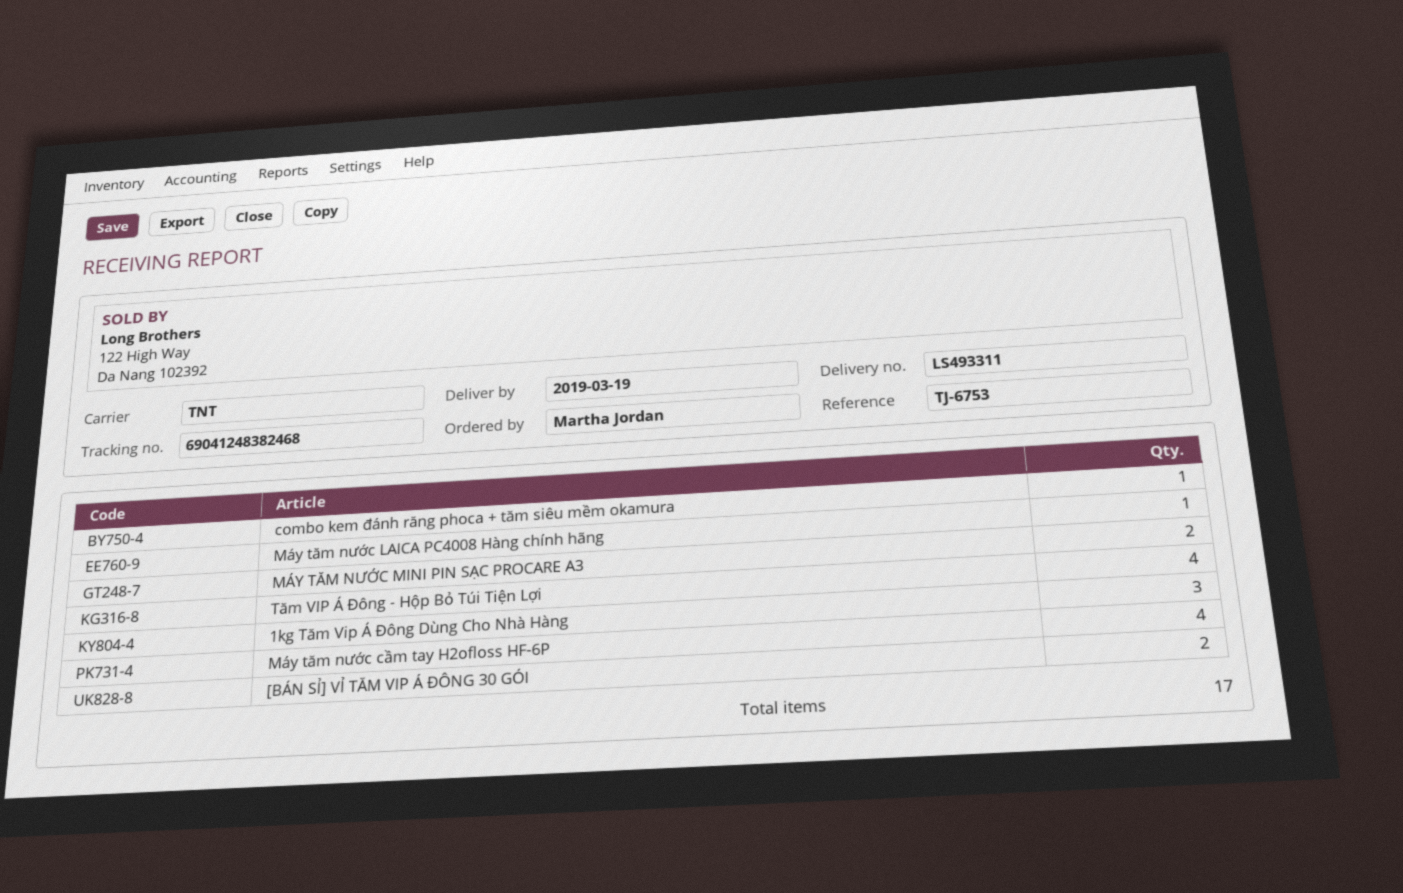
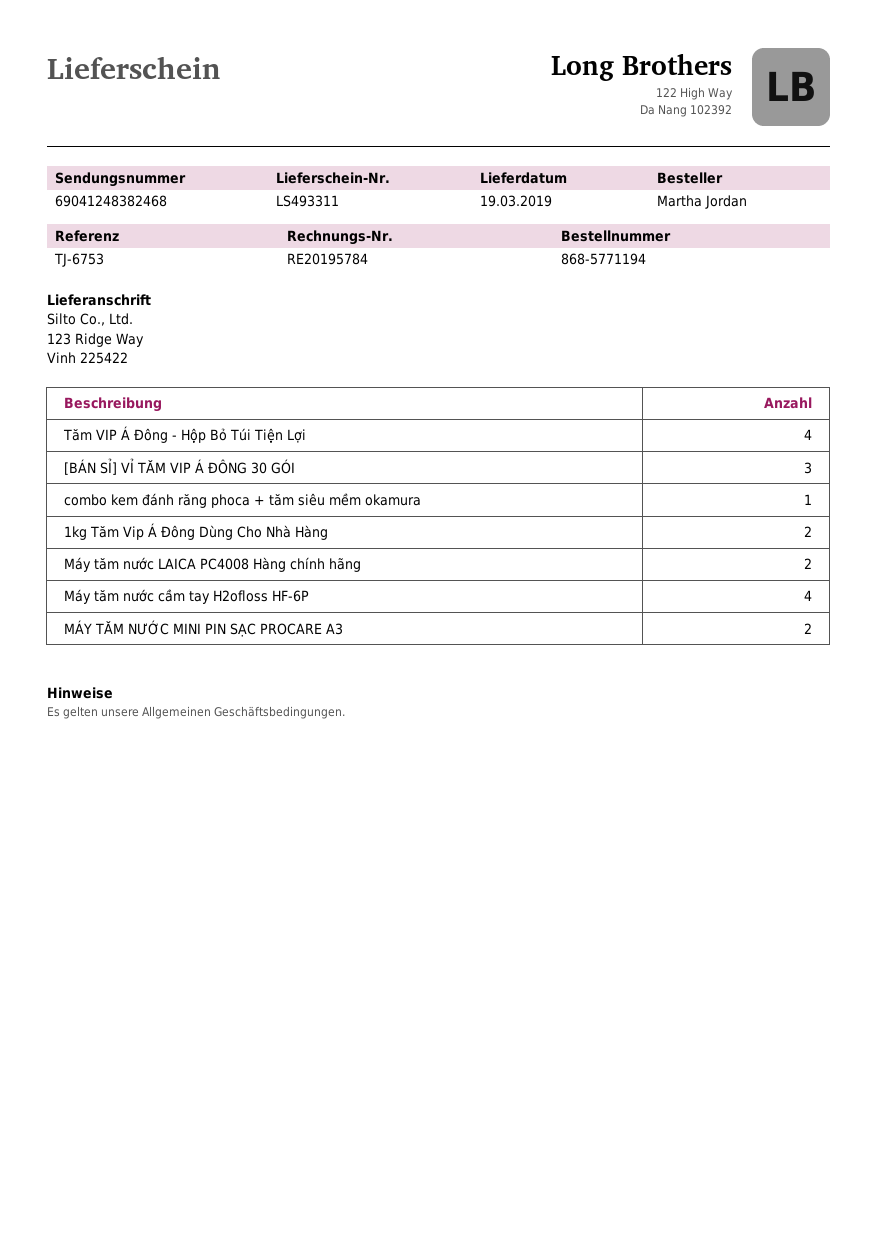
Máy tăm nước LAICA PC4008 Hàng chính hãng: 1 -> 2
1kg Tăm Vip Á Đông Dùng Cho Nhà Hàng: 3 -> 2
[BÁN SỈ] VỈ TĂM VIP Á ĐÔNG 30 GÓI: 2 -> 3

